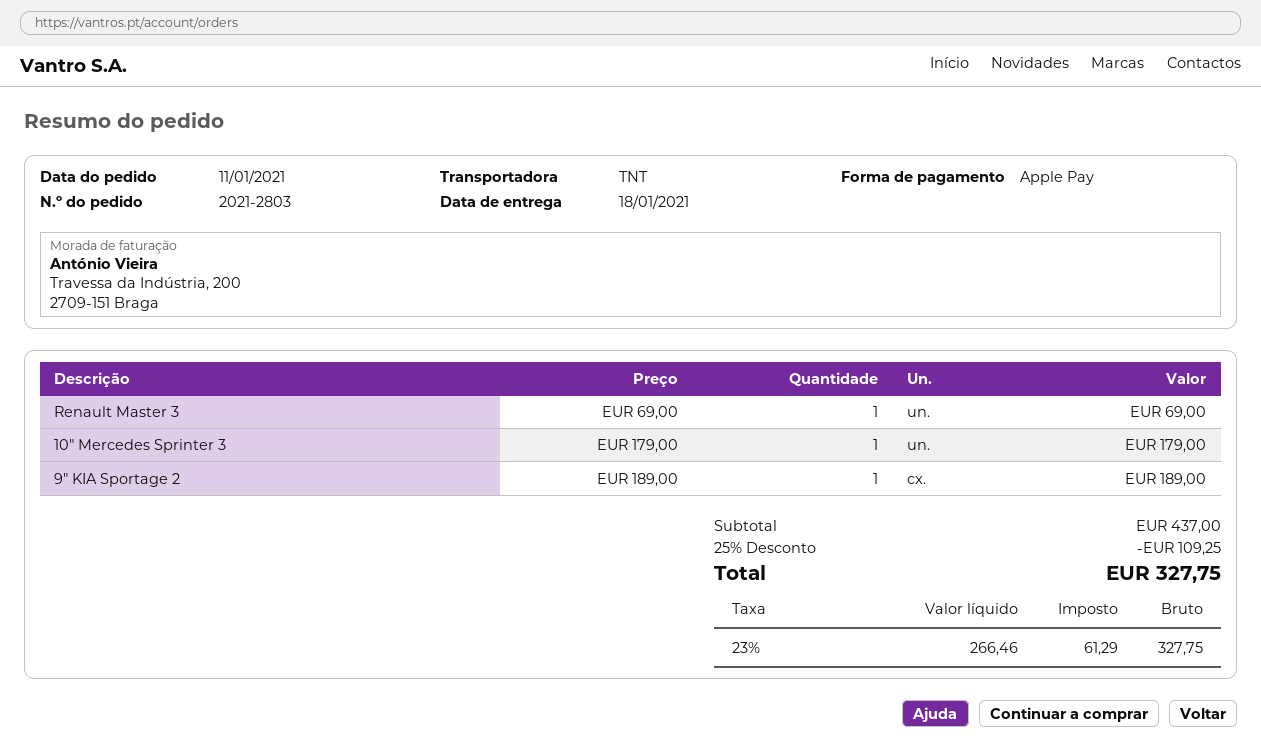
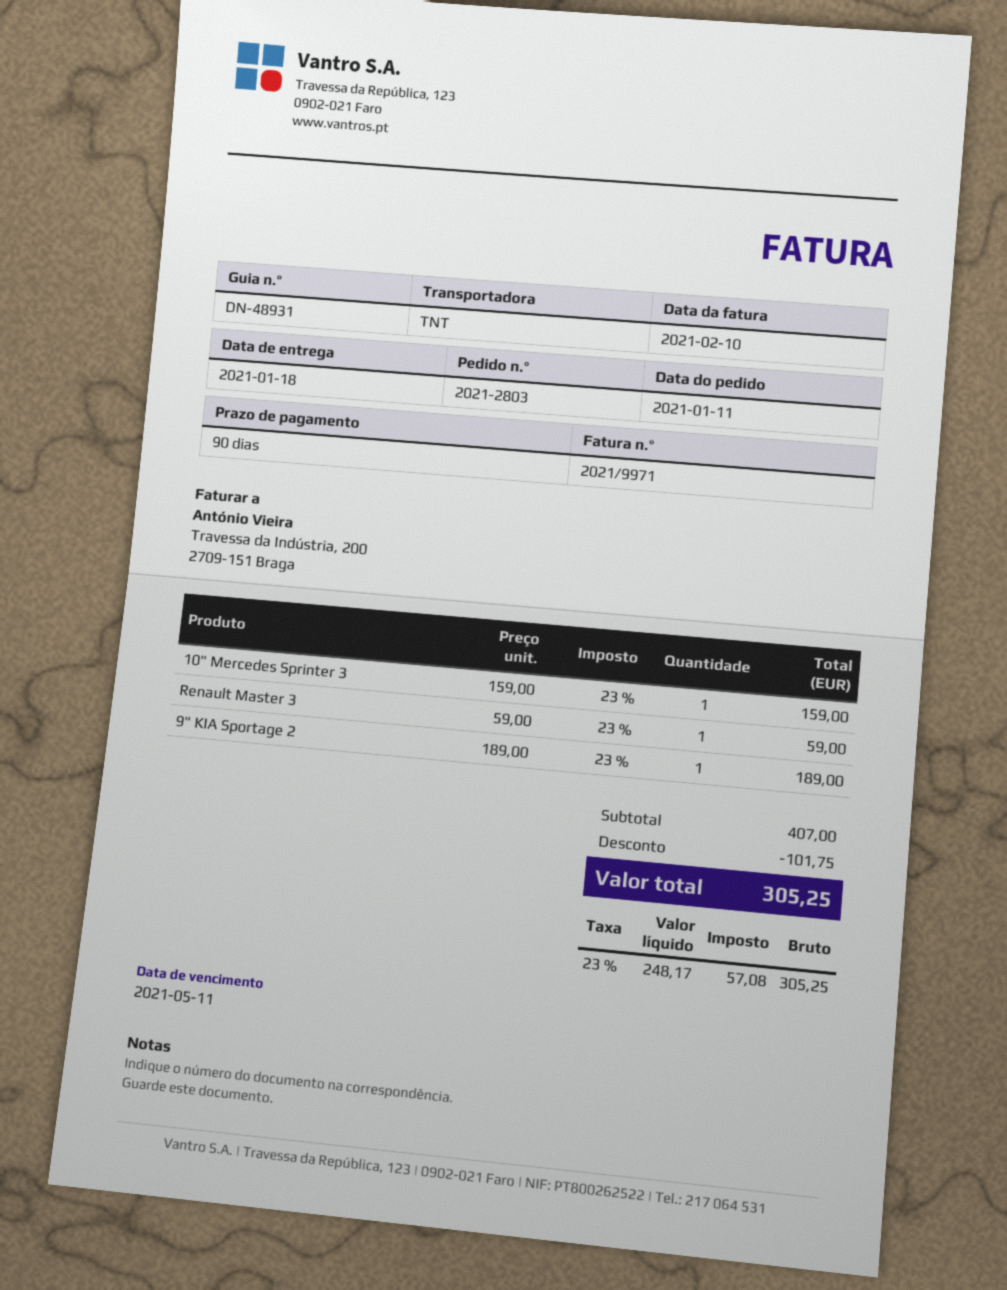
Renault Master 3: 1 x 69.00 = 69.00 -> 1 x 59.00 = 59.00
10" Mercedes Sprinter 3: 1 x 179.00 = 179.00 -> 1 x 159.00 = 159.00
subtotal: 437.00 -> 407.00
discount: 109.25 -> 101.75
net: 266.46 -> 248.17
tax: 23% = 61.29 -> 23% = 57.08
total: 327.75 -> 305.25

